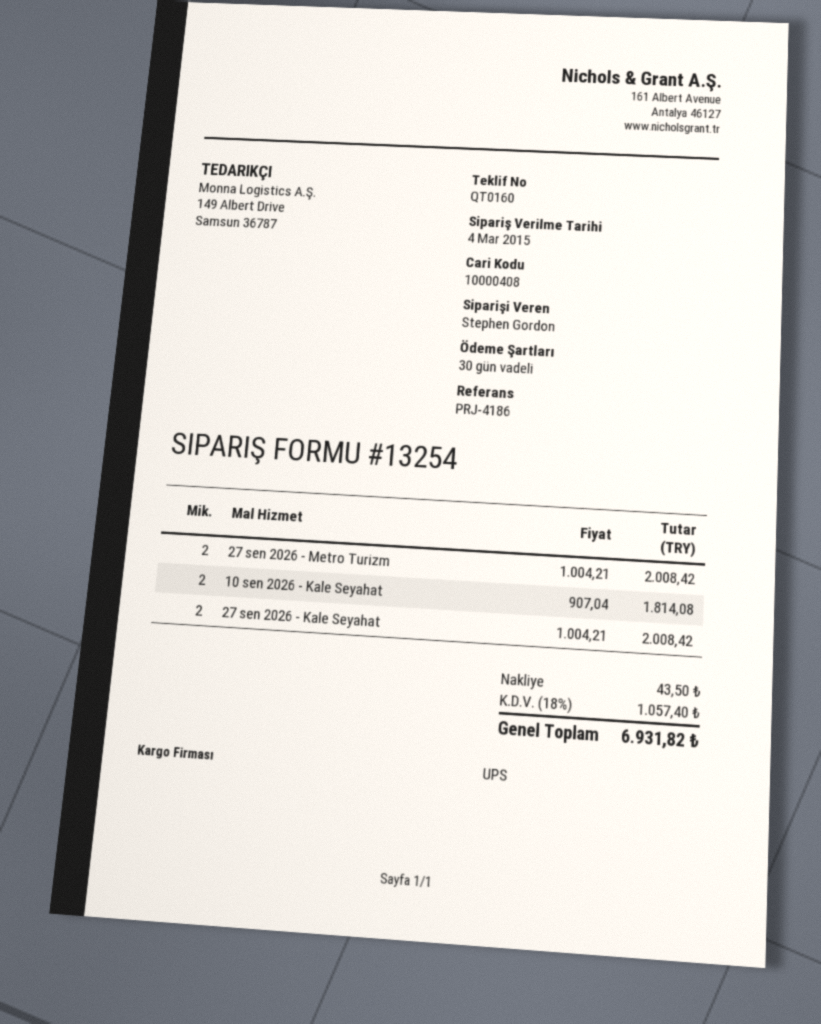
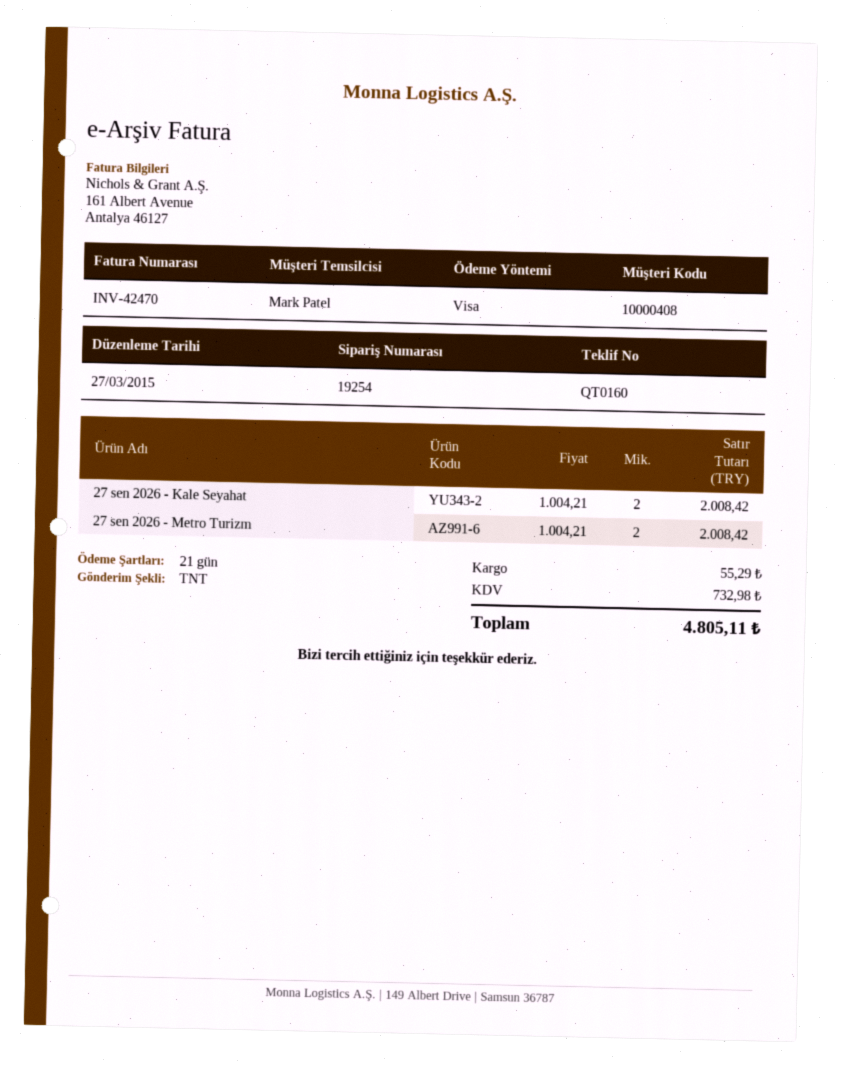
order number: 13254 -> 19254
payment terms: 30 days -> 21 days
shipping method: UPS -> TNT
10 sen 2026 - Kale Seyahat: 2 x 907.04 = 1814.08 -> none
shipping: 43.50 -> 55.29
tax: 1057.40 -> 732.98
total: 6931.82 -> 4805.11

